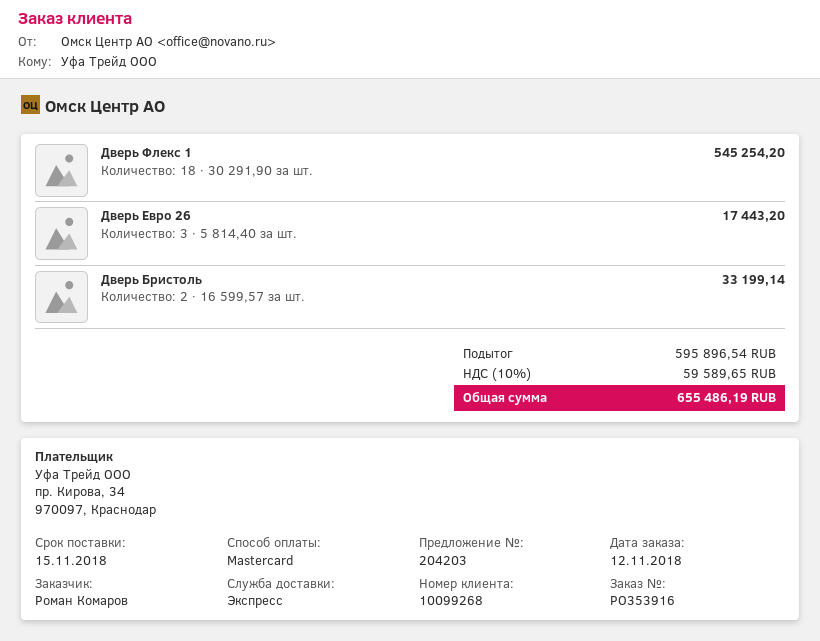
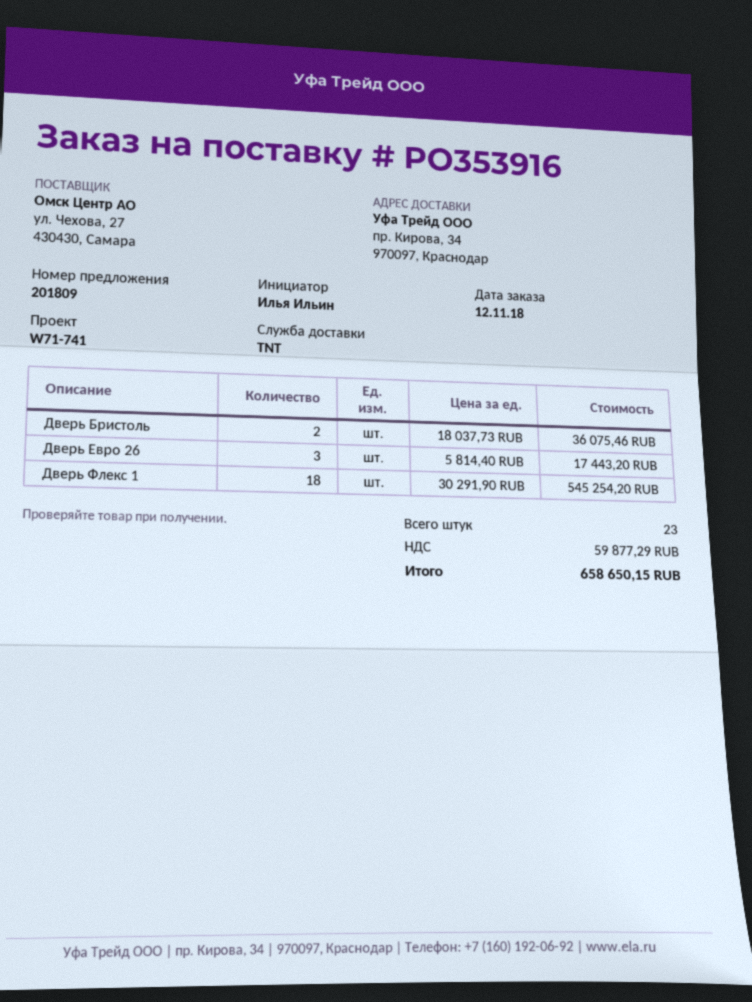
quote number: 204203 -> 201809
ordered by: Роман Комаров -> Илья Ильин
shipping method: express -> TNT
Дверь Бристоль: 2 x 16599.57 = 33199.14 -> 2 x 18037.73 = 36075.46
tax: 59589.65 -> 59877.29
total: 655486.19 -> 658650.15

